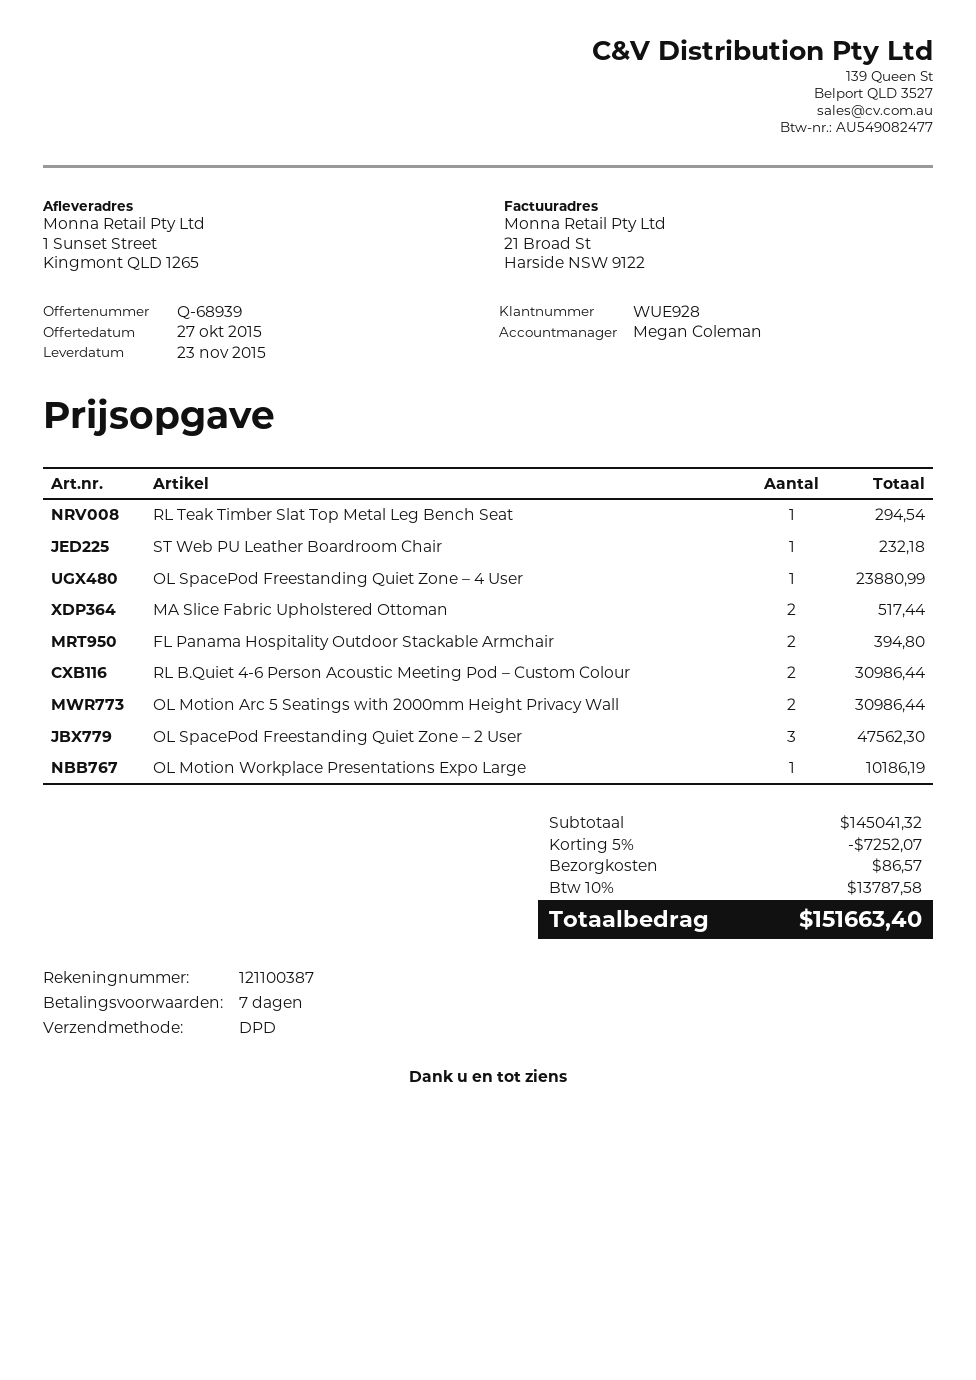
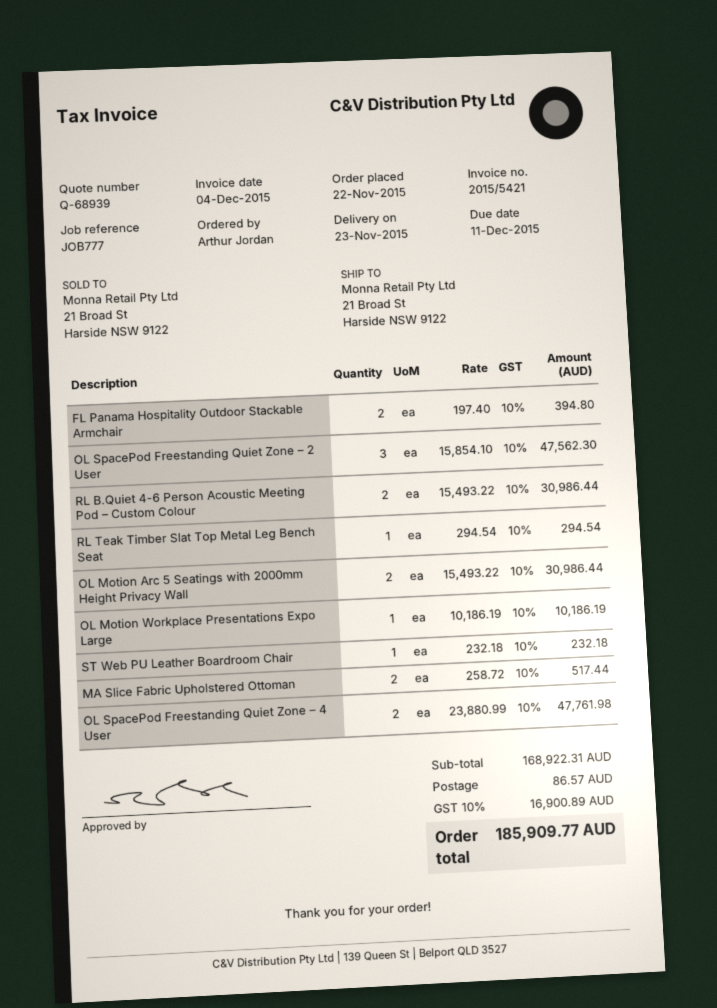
ship to: 1 Sunset Street, Kingmont QLD 1265 -> 21 Broad St, Harside NSW 9122
OL SpacePod Freestanding Quiet Zone – 4 User: 1 for 23880.99 -> 2 for 47761.98
subtotal: 145041.32 -> 168922.31
discount: 5% = 7252.07 -> none
tax: 10% = 13787.58 -> 10% = 16900.89
total: 151663.40 -> 185909.77

